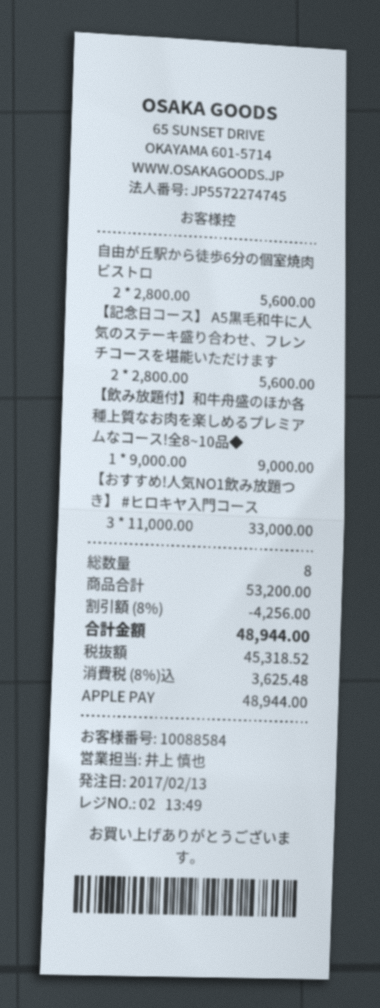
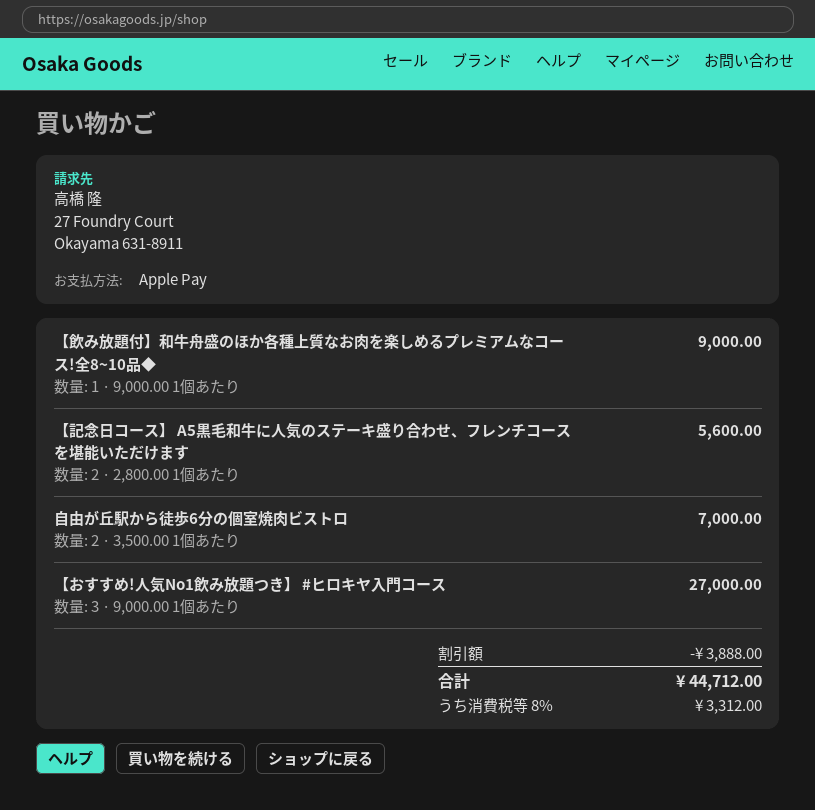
自由が丘駅から徒歩6分の個室焼肉ビストロ: 2 x 2800.00 = 5600.00 -> 2 x 3500.00 = 7000.00
【おすすめ!人気NO1飲み放題つき】 #ヒロキヤ入門コース: 3 x 11000.00 = 33000.00 -> 3 x 9000.00 = 27000.00
discount: 4256.00 -> 3888.00
tax: 8% = 3625.48 -> 8% = 3312.00
total: 48944.00 -> 44712.00

